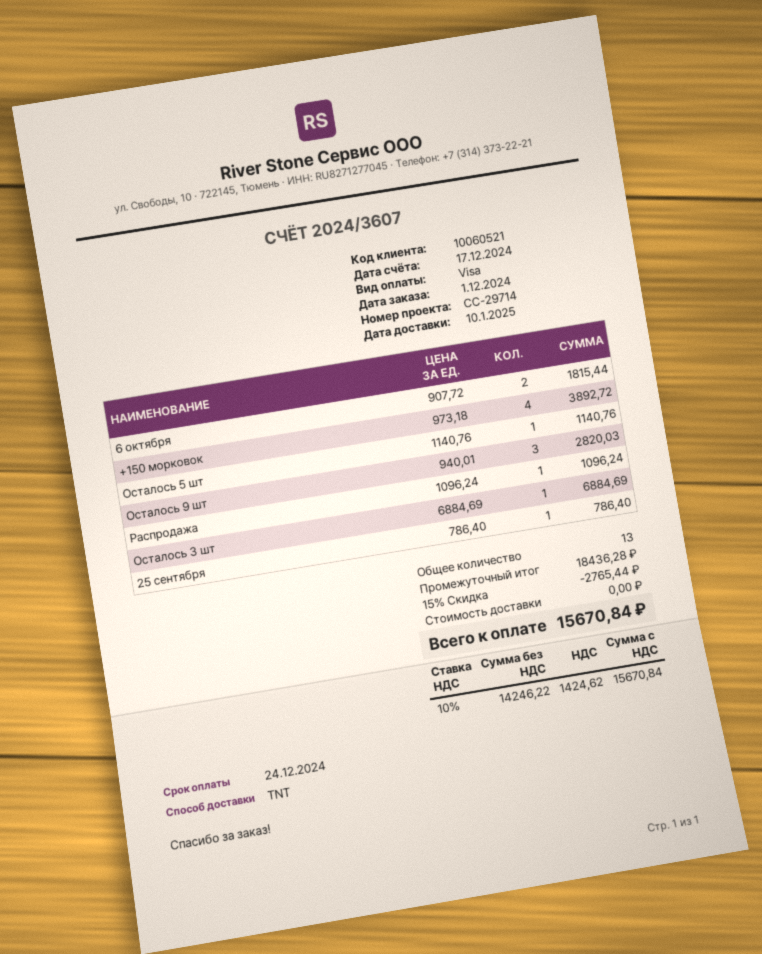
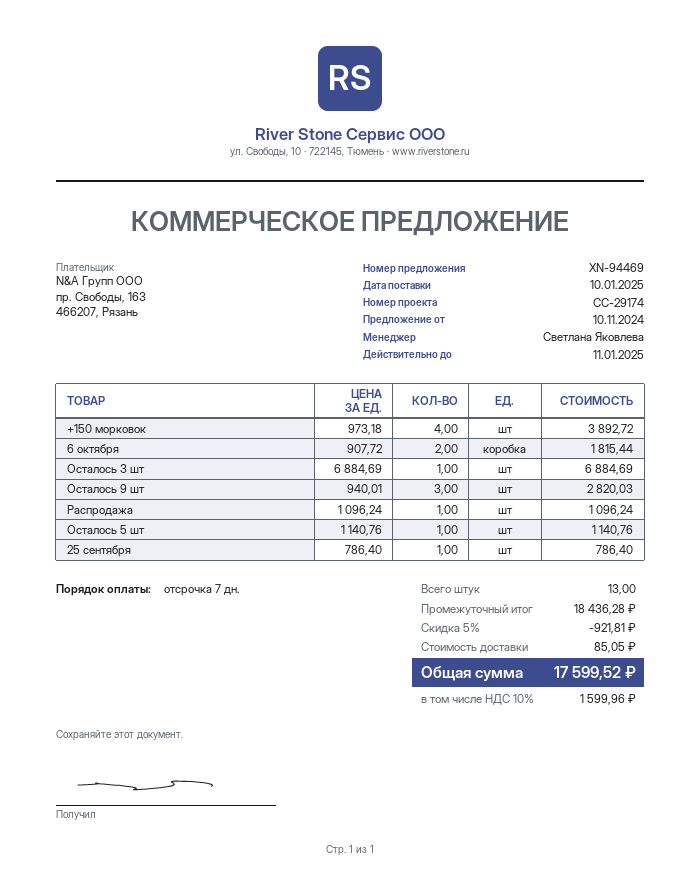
reference: CC-29714 -> CC-29174
discount: 15% = 2765.44 -> 5% = 921.81
shipping: 0.00 -> 85.05
tax: 10% = 1424.62 -> 10% = 1599.96
total: 15670.84 -> 17599.52

